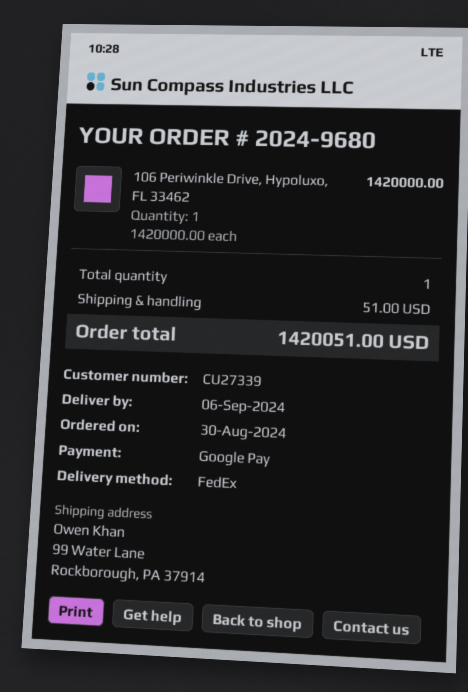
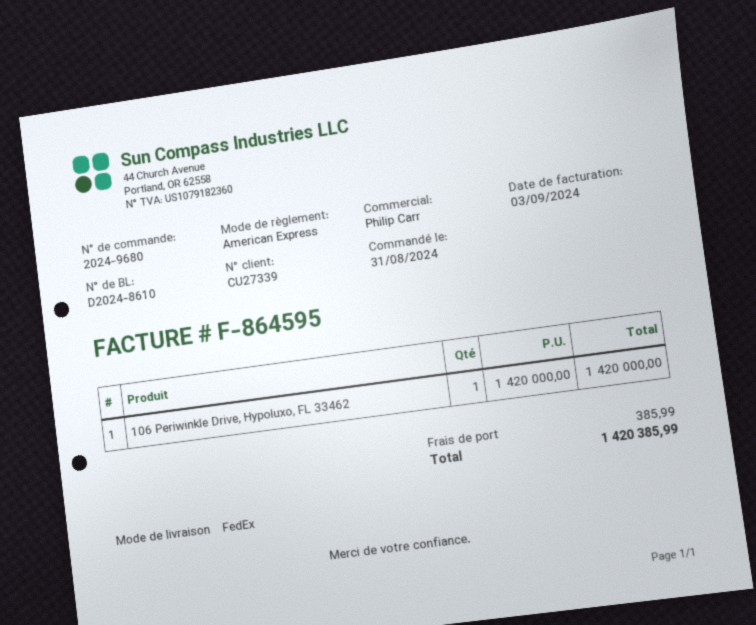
order date: 2024-08-30 -> 2024-08-31
payment method: Google Pay -> American Express
shipping: 51.00 -> 385.99
total: 1420051.00 -> 1420385.99

